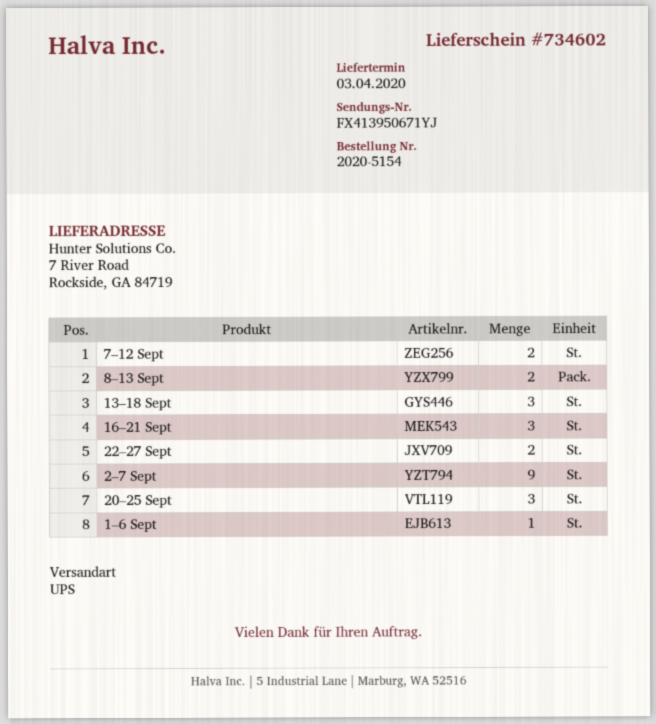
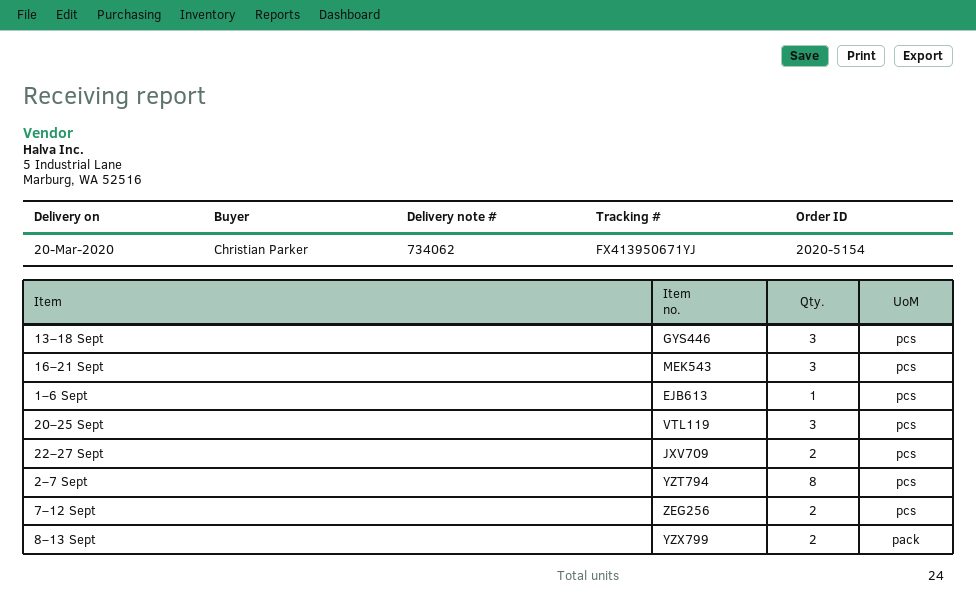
delivery note number: 734602 -> 734062
delivery date: 2020-04-03 -> 2020-03-20
2–7 Sept: 9 -> 8

